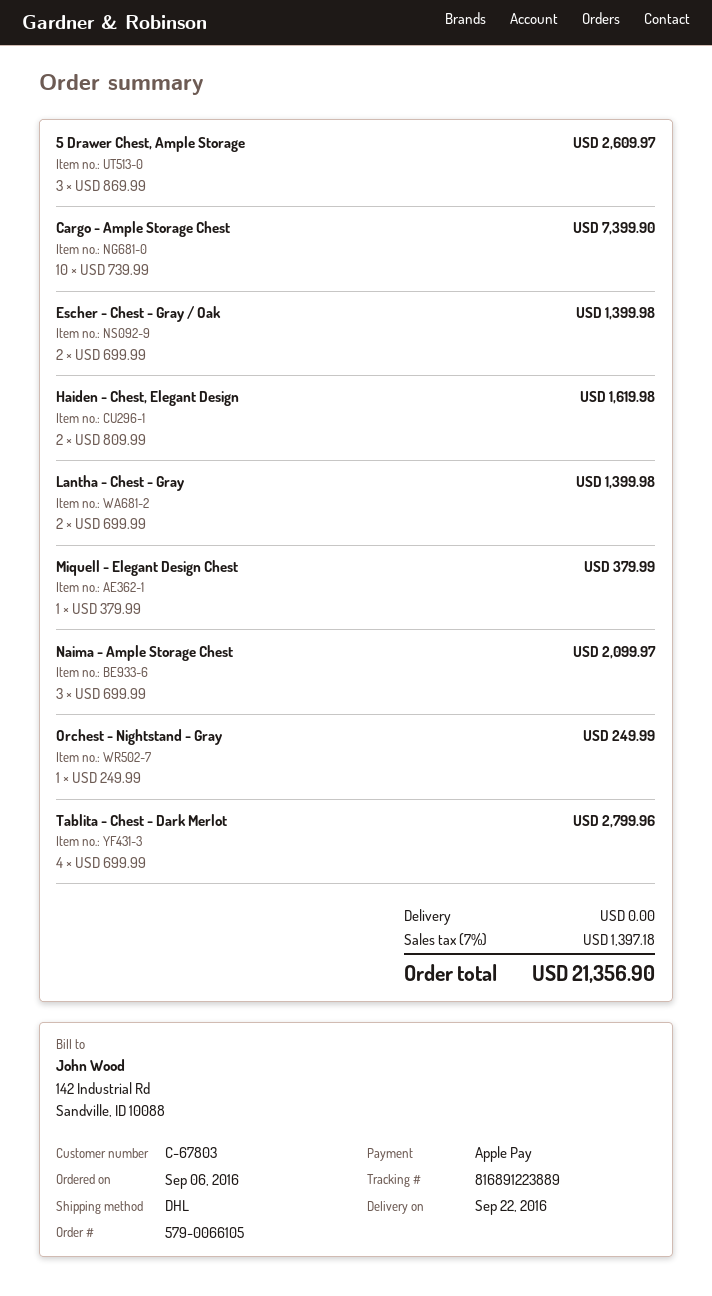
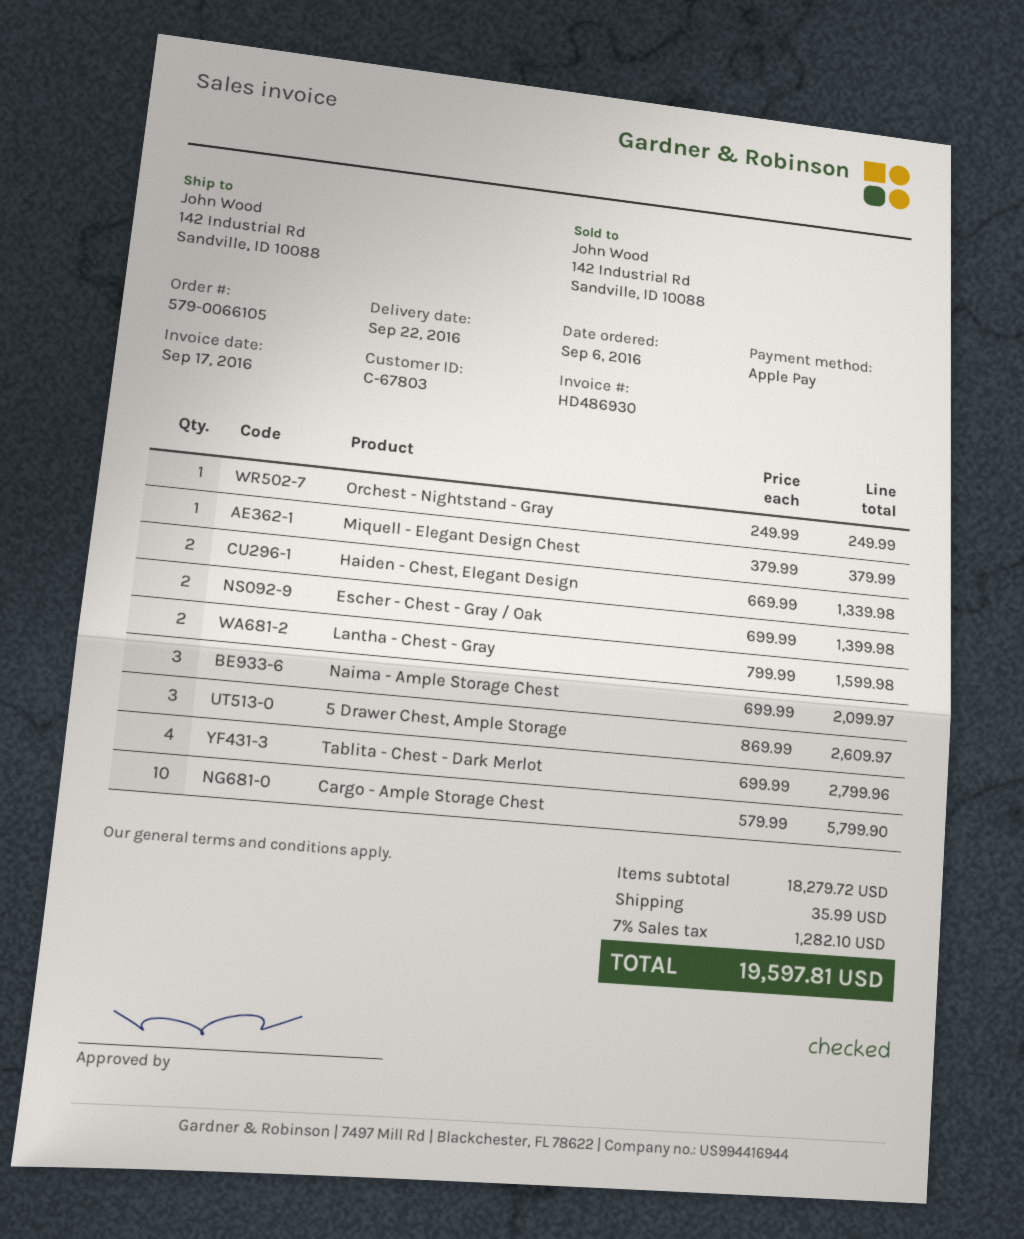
Cargo - Ample Storage Chest: 10 x 739.99 = 7399.90 -> 10 x 579.99 = 5799.90
Haiden - Chest, Elegant Design: 2 x 809.99 = 1619.98 -> 2 x 669.99 = 1339.98
Lantha - Chest - Gray: 2 x 699.99 = 1399.98 -> 2 x 799.99 = 1599.98
shipping: 0.00 -> 35.99
tax: 7% = 1397.18 -> 7% = 1282.10
total: 21356.90 -> 19597.81

